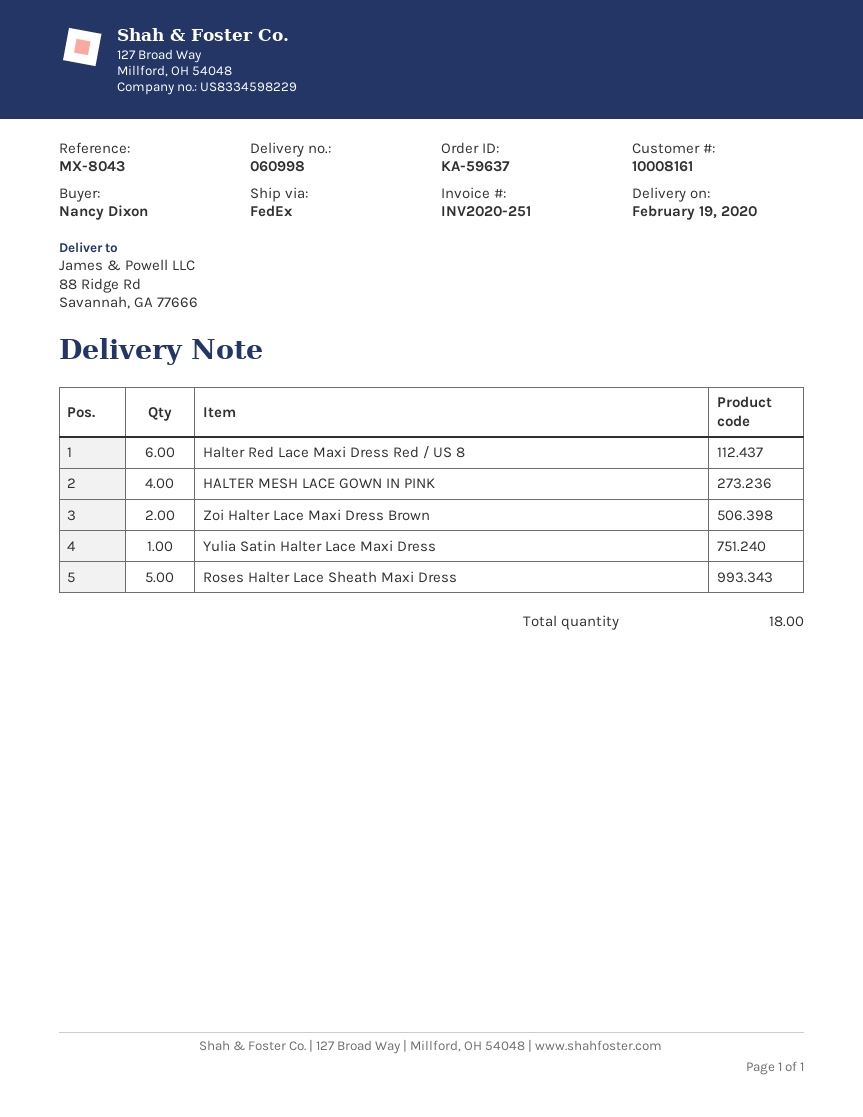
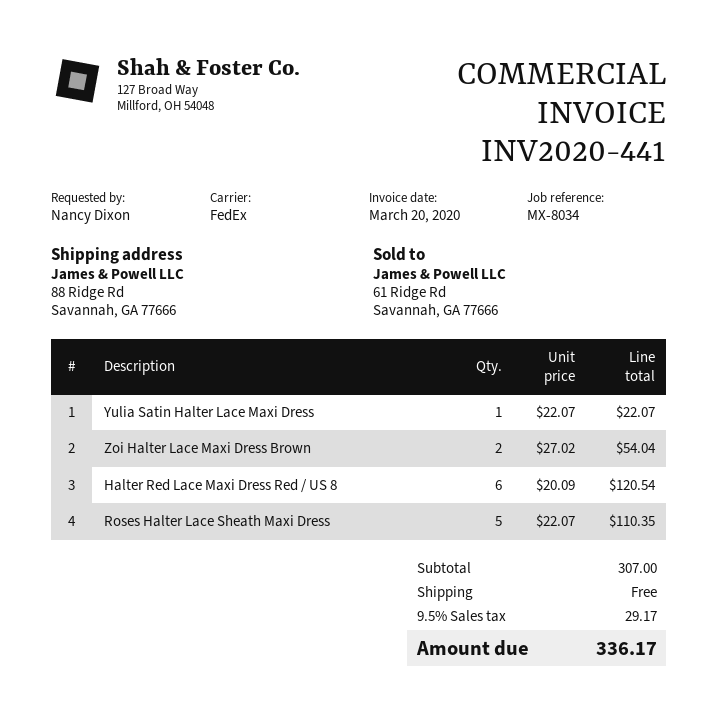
invoice number: INV2020-251 -> INV2020-441
reference: MX-8043 -> MX-8034
HALTER MESH LACE GOWN IN PINK: 4 -> none

